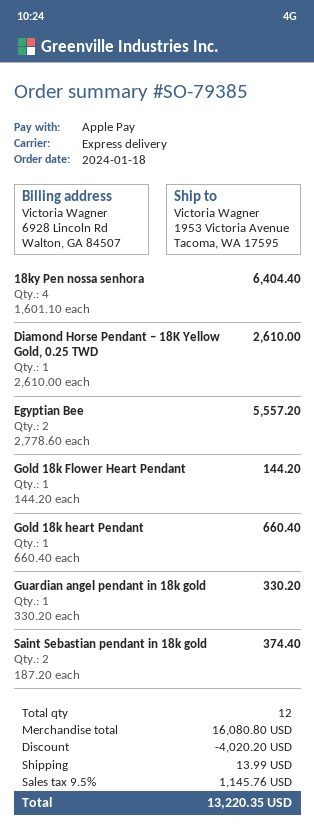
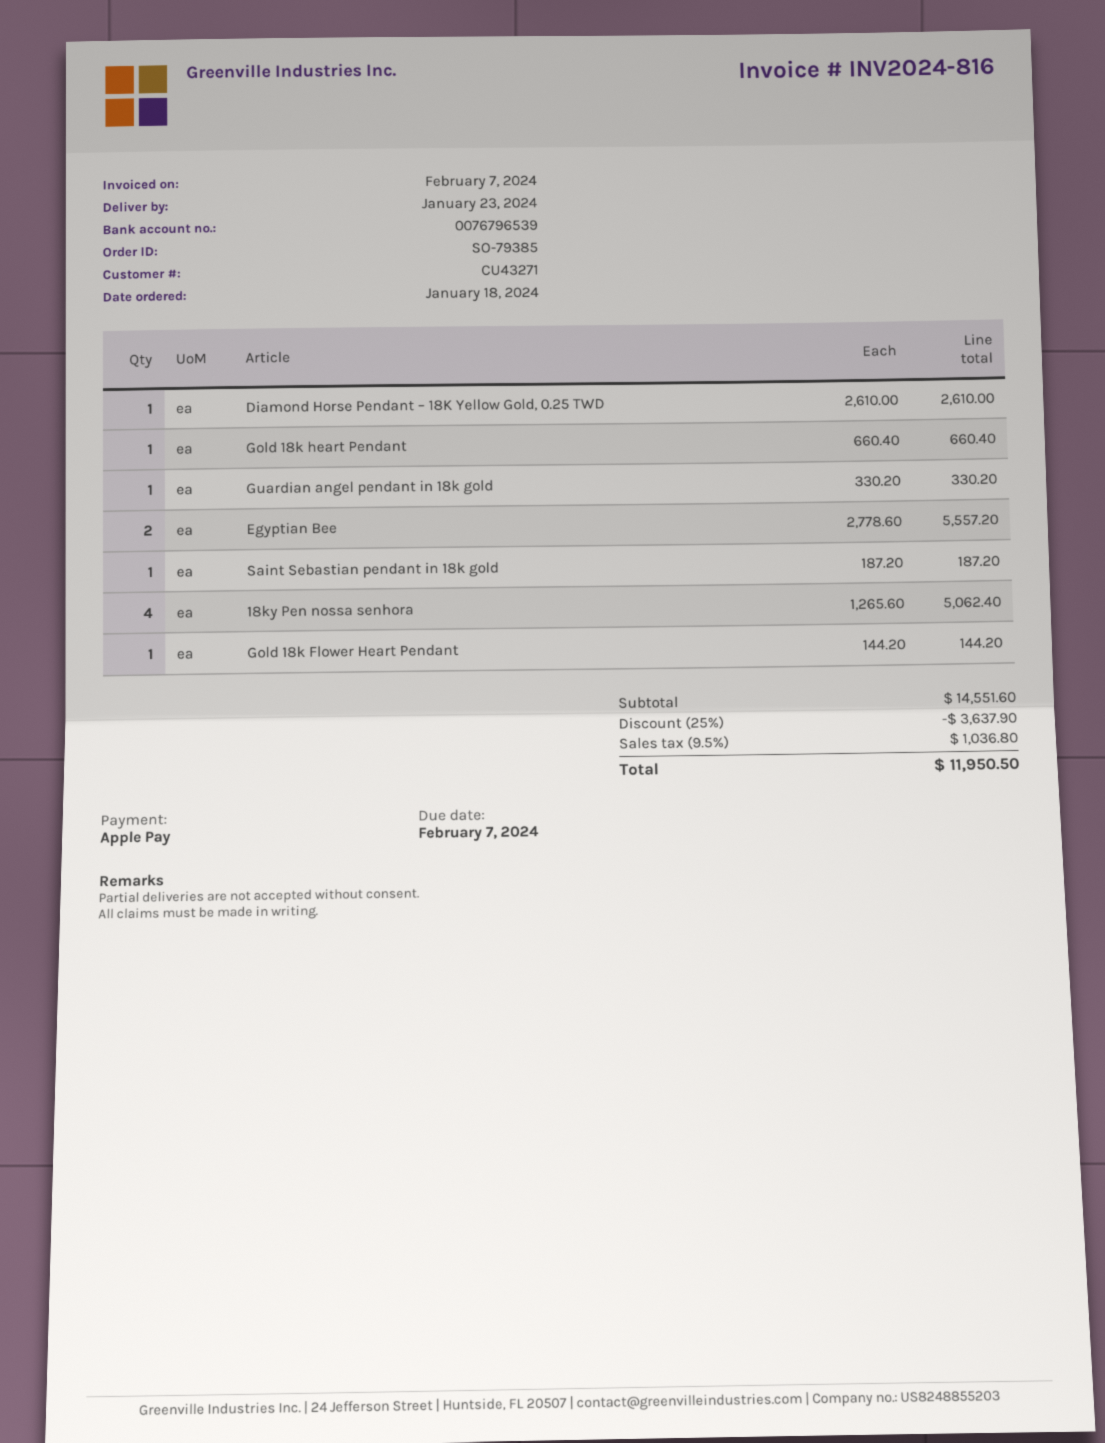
18ky Pen nossa senhora: 4 x 1601.10 = 6404.40 -> 4 x 1265.60 = 5062.40
Saint Sebastian pendant in 18k gold: 2 x 187.20 = 374.40 -> 1 x 187.20 = 187.20
subtotal: 16080.80 -> 14551.60
discount: 4020.20 -> 3637.90
shipping: 13.99 -> none
tax: 9.5% = 1145.76 -> 9.5% = 1036.80
total: 13220.35 -> 11950.50

